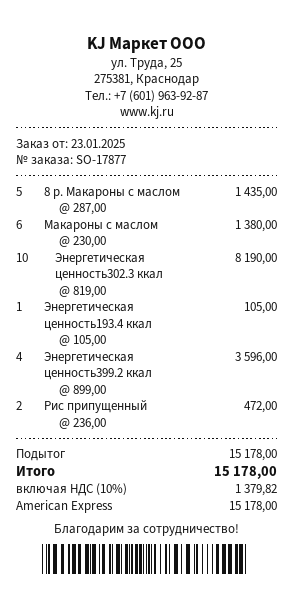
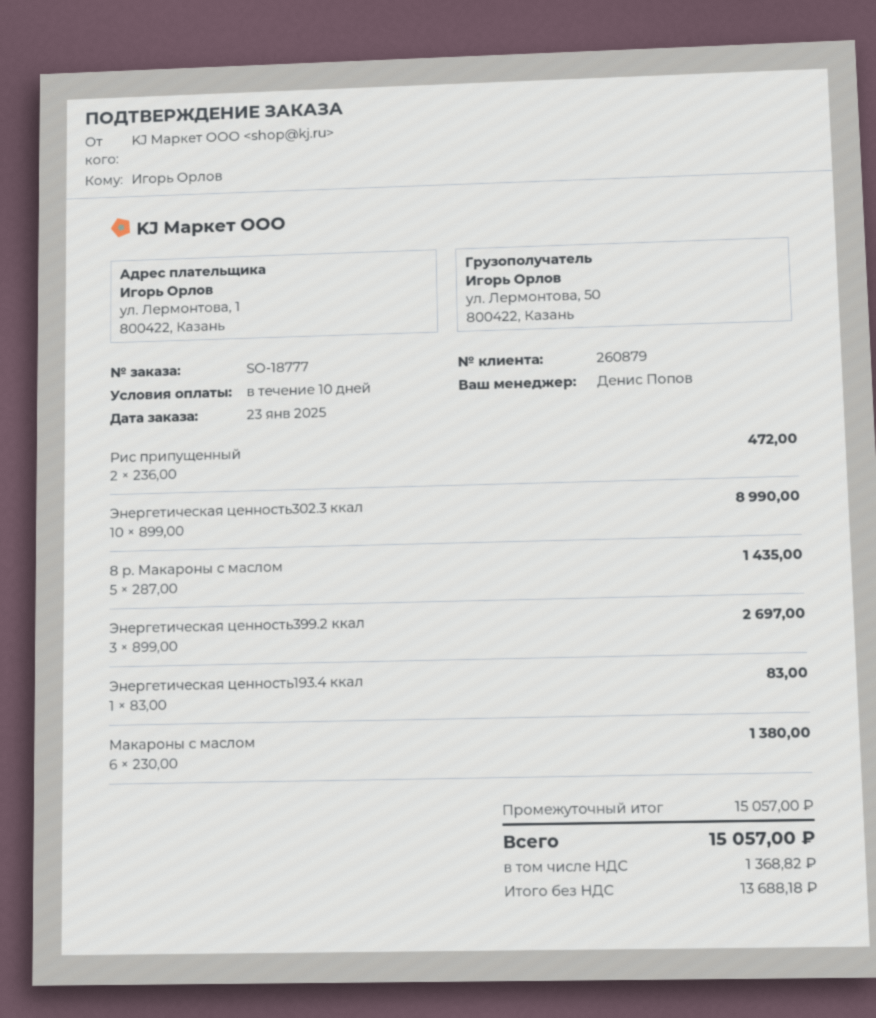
order number: SO-17877 -> SO-18777
Энергетическая ценность302.3 ккал: 10 x 819.00 = 8190.00 -> 10 x 899.00 = 8990.00
Энергетическая ценность193.4 ккал: 1 x 105.00 = 105.00 -> 1 x 83.00 = 83.00
Энергетическая ценность399.2 ккал: 4 x 899.00 = 3596.00 -> 3 x 899.00 = 2697.00
subtotal: 15178.00 -> 15057.00
tax: 1379.82 -> 1368.82
total: 15178.00 -> 15057.00

